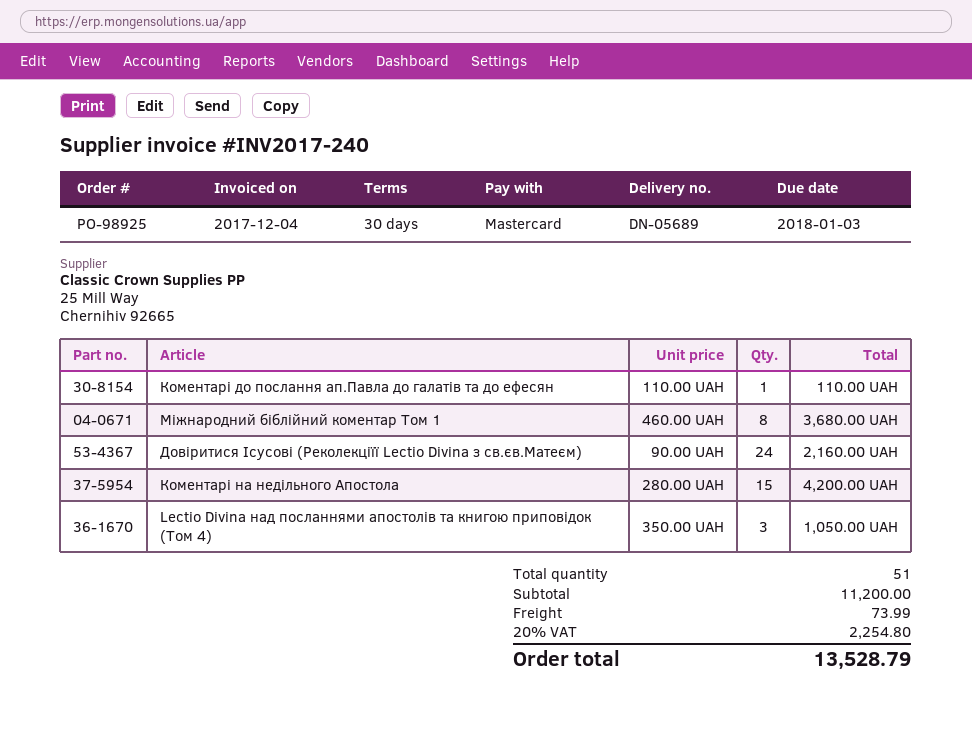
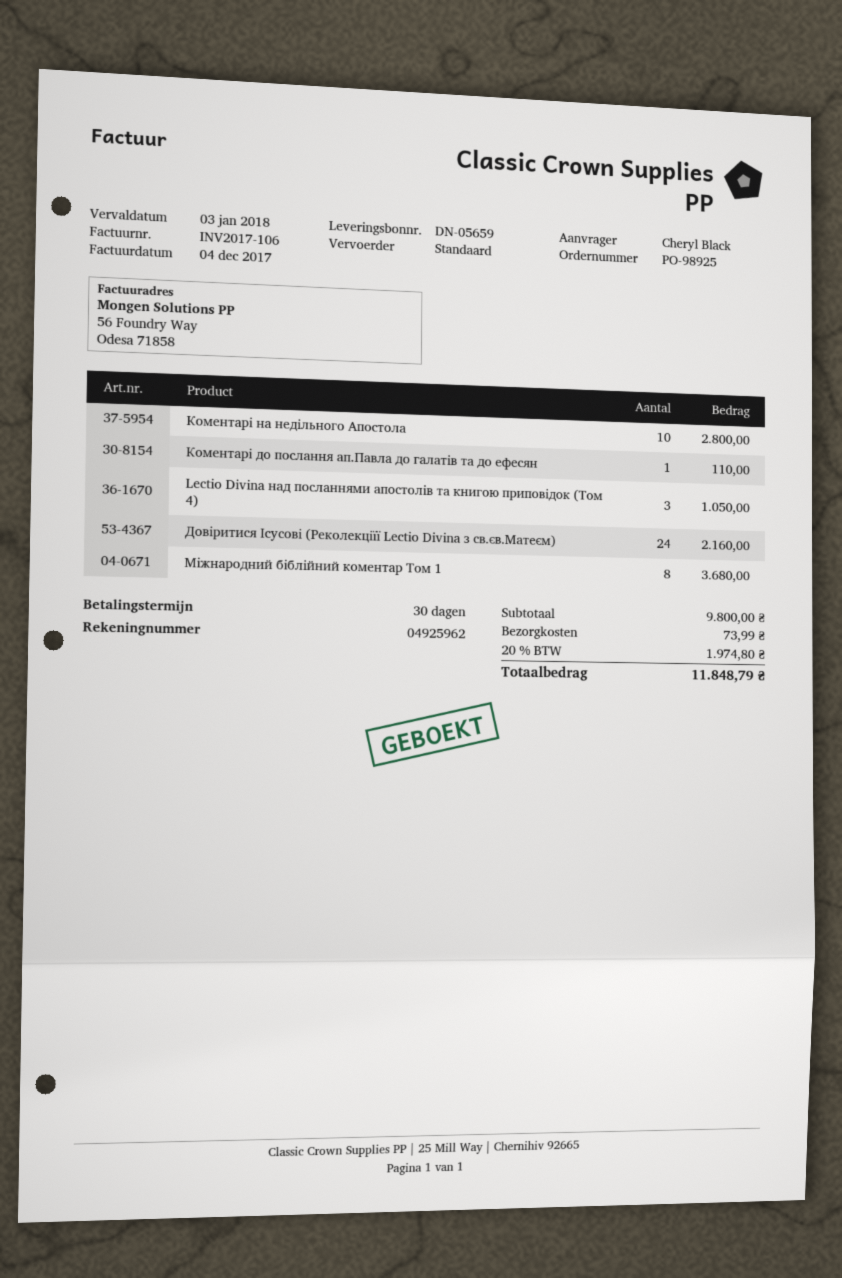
delivery note number: DN-05689 -> DN-05659
invoice number: INV2017-240 -> INV2017-106
Коментарі на недільного Апостола: 15 for 4200.00 -> 10 for 2800.00
subtotal: 11200.00 -> 9800.00
tax: 20% = 2254.80 -> 20% = 1974.80
total: 13528.79 -> 11848.79

